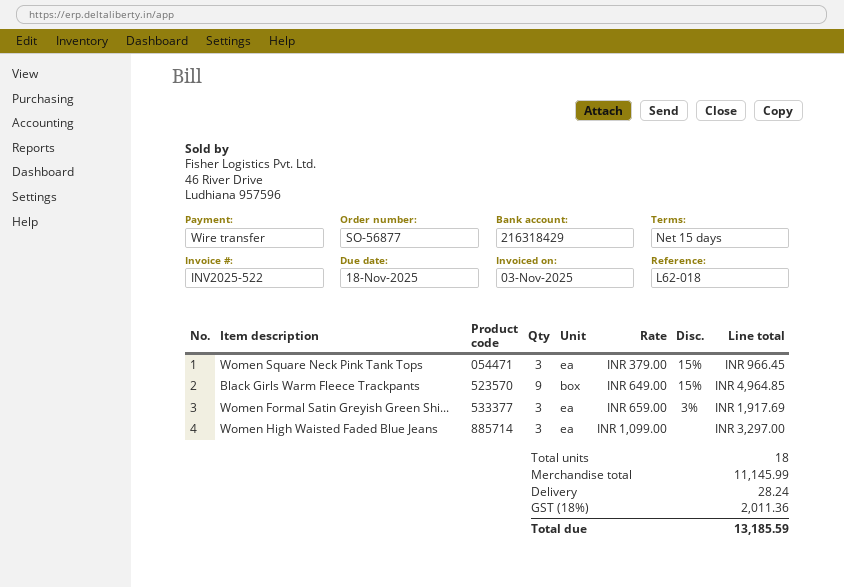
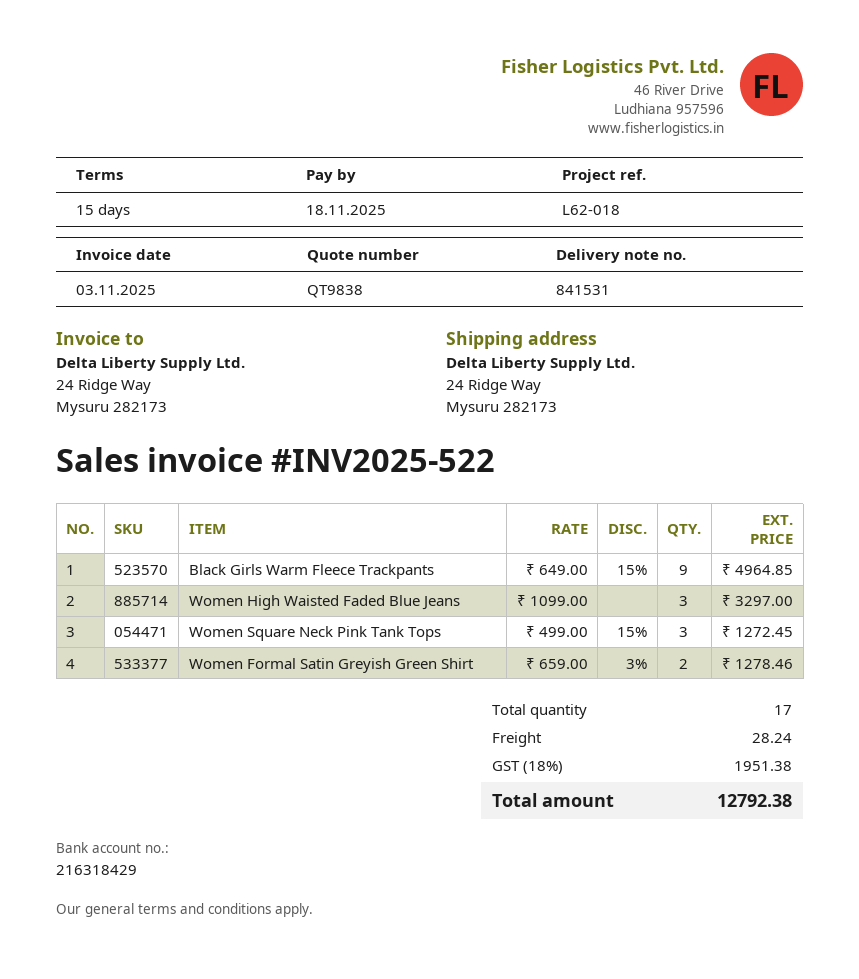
Women Square Neck Pink Tank Tops: 3 x 379.00 - 15% = 966.45 -> 3 x 499.00 - 15% = 1272.45
Women Formal Satin Greyish Green Shi...: 3 x 659.00 - 3% = 1917.69 -> 2 x 659.00 - 3% = 1278.46
total quantity: 18 -> 17
tax: 18% = 2011.36 -> 18% = 1951.38
total: 13185.59 -> 12792.38

